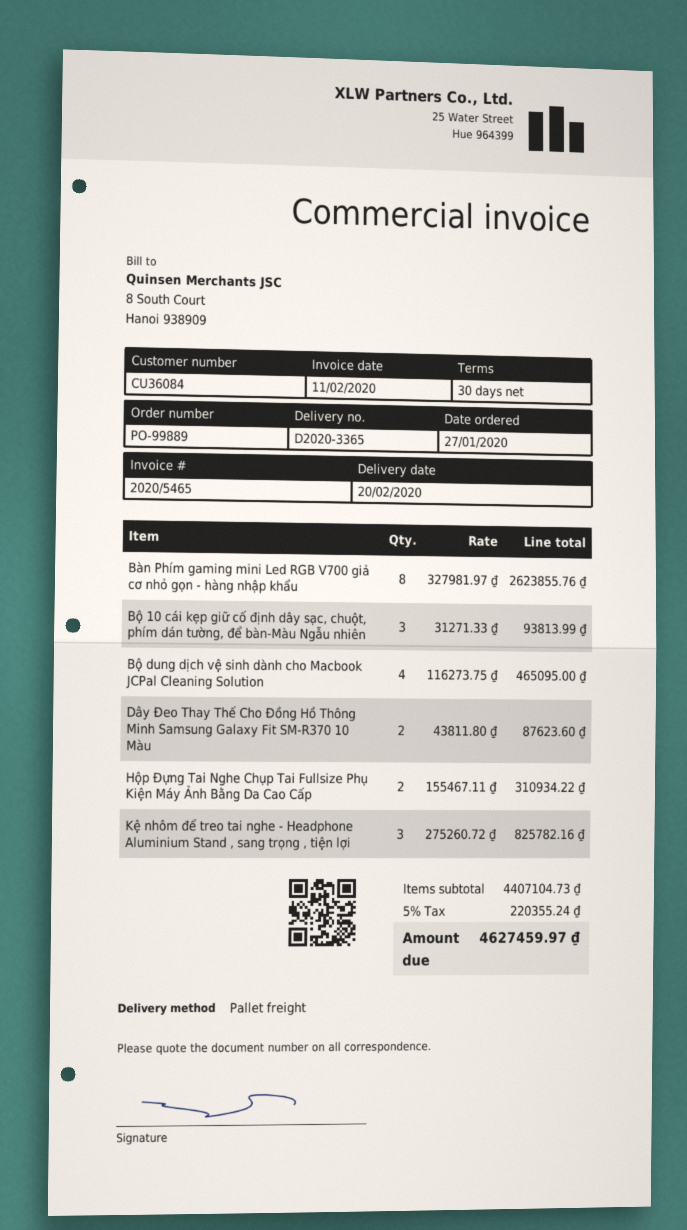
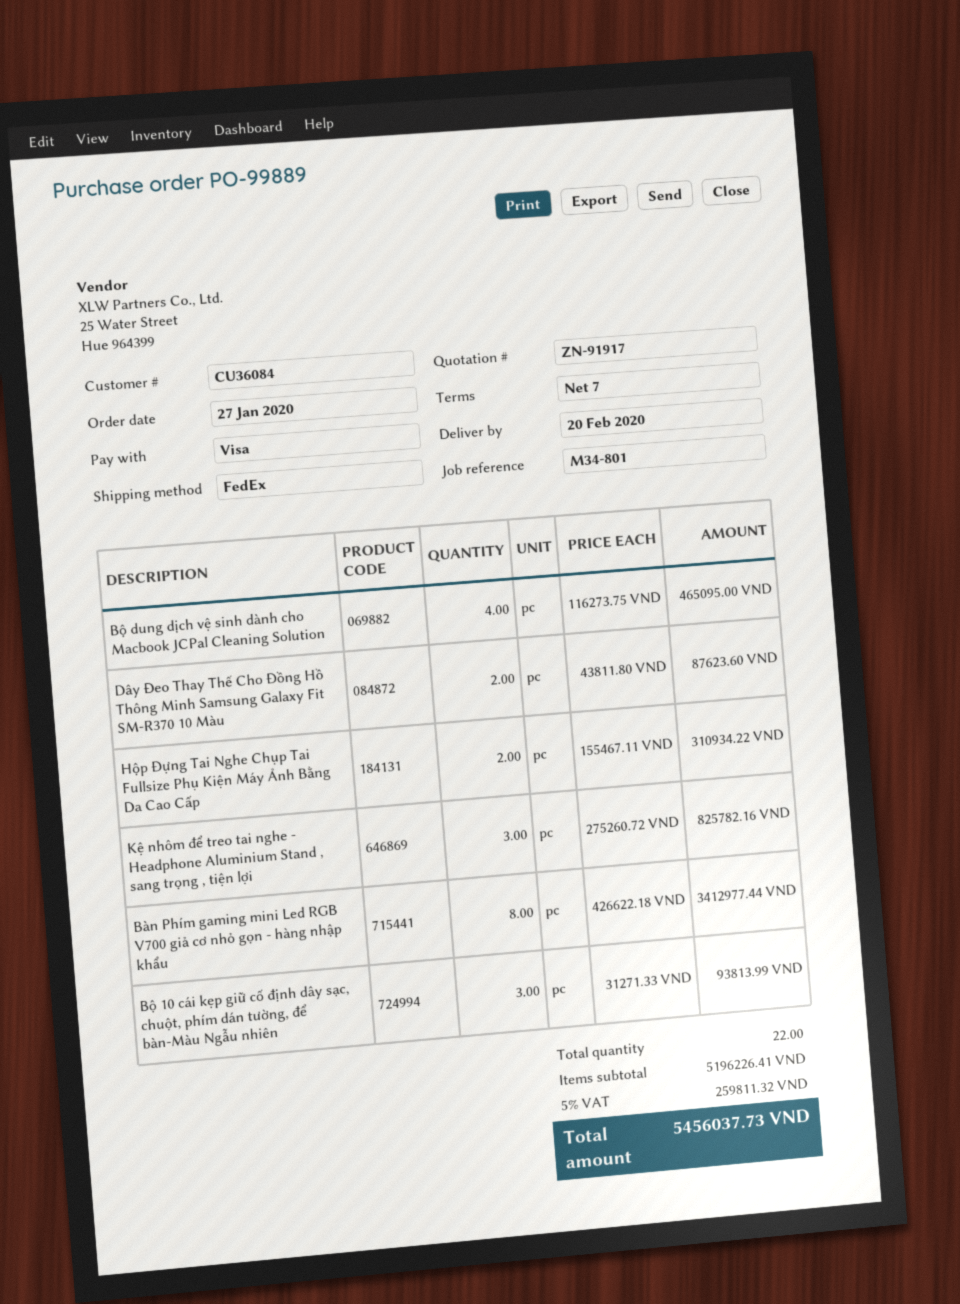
payment terms: 30 days -> 7 days
shipping method: pallet freight -> FedEx
Bàn Phím gaming mini Led RGB V700 giả cơ nhỏ gọn - hàng nhập khẩu: 8 x 327981.97 = 2623855.76 -> 8 x 426622.18 = 3412977.44
subtotal: 4407104.73 -> 5196226.41
tax: 5% = 220355.24 -> 5% = 259811.32
total: 4627459.97 -> 5456037.73

